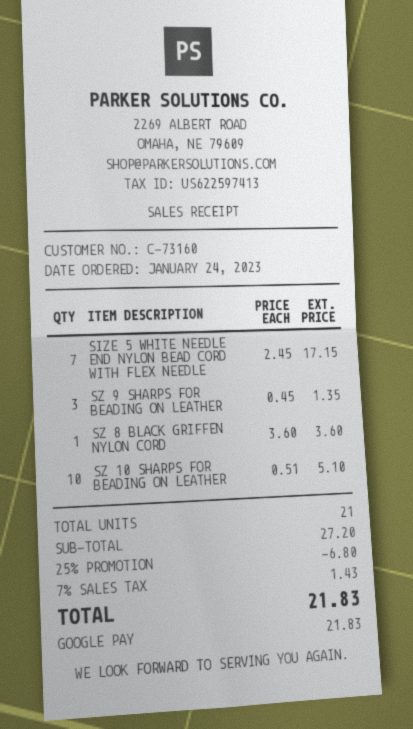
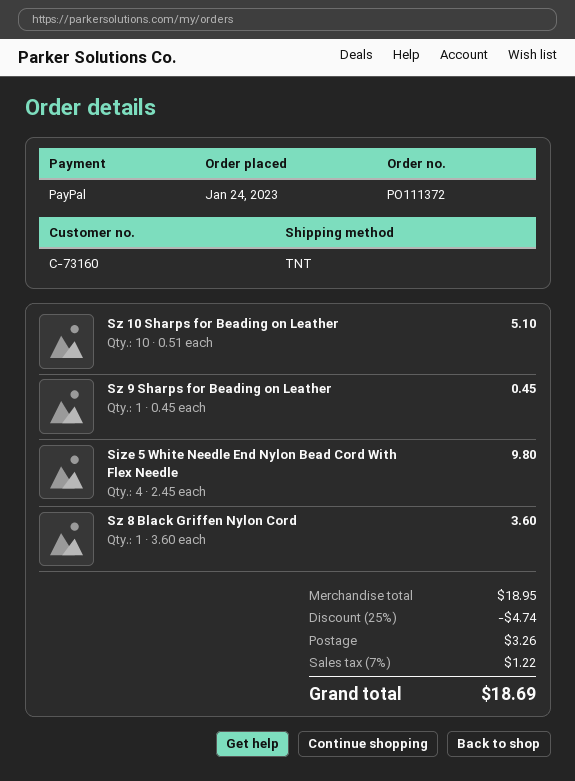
payment method: Google Pay -> PayPal
SIZE 5 WHITE NEEDLE END NYLON BEAD CORD WITH FLEX NEEDLE: 7 x 2.45 = 17.15 -> 4 x 2.45 = 9.80
SZ 9 SHARPS FOR BEADING ON LEATHER: 3 x 0.45 = 1.35 -> 1 x 0.45 = 0.45
subtotal: 27.20 -> 18.95
discount: 25% = 6.80 -> 25% = 4.74
shipping: none -> 3.26
tax: 7% = 1.43 -> 7% = 1.22
total: 21.83 -> 18.69

